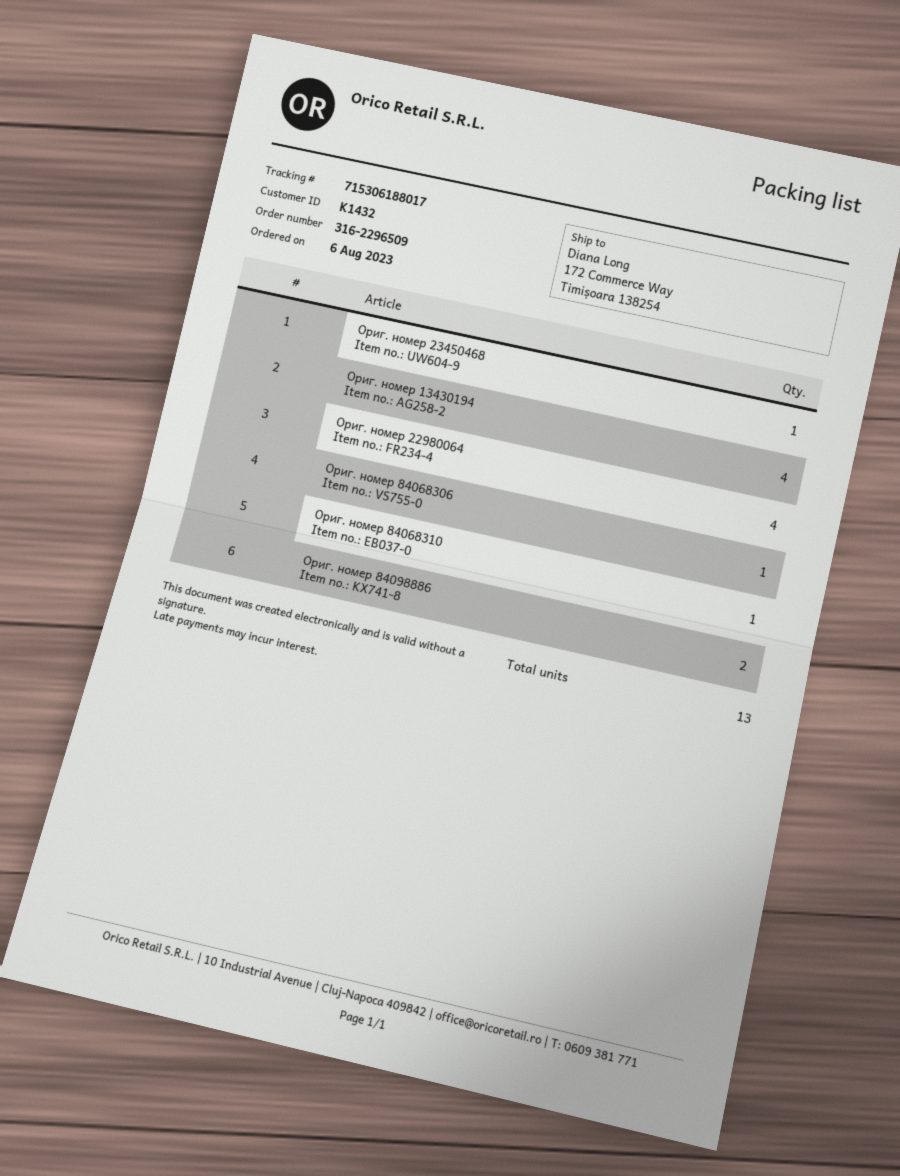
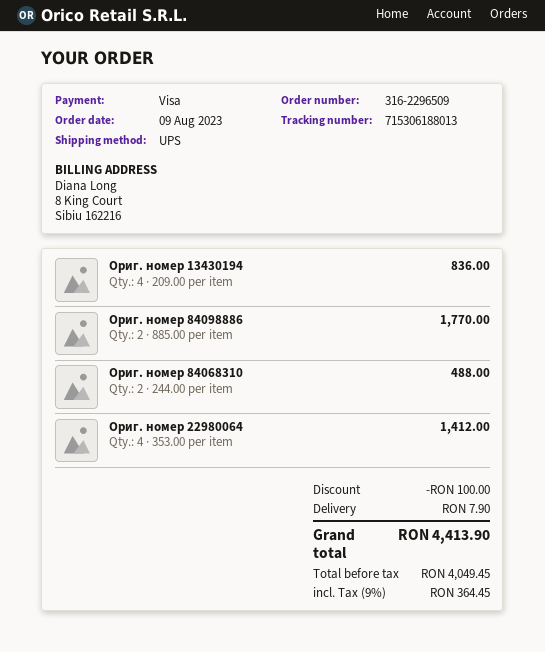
order date: 2023-08-06 -> 2023-08-09
tracking number: 715306188017 -> 715306188013
Ориг. номер 23450468: 1 -> none
Ориг. номер 84068306: 1 -> none
Ориг. номер 84068310: 1 -> 2

